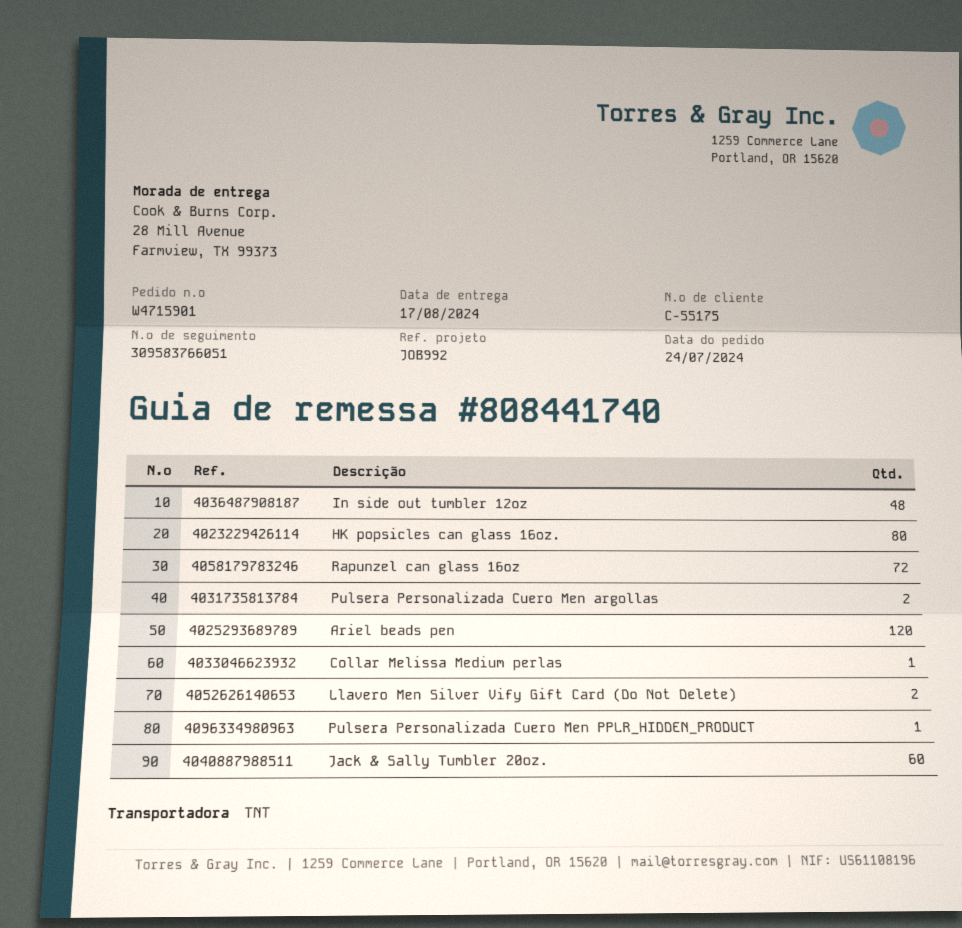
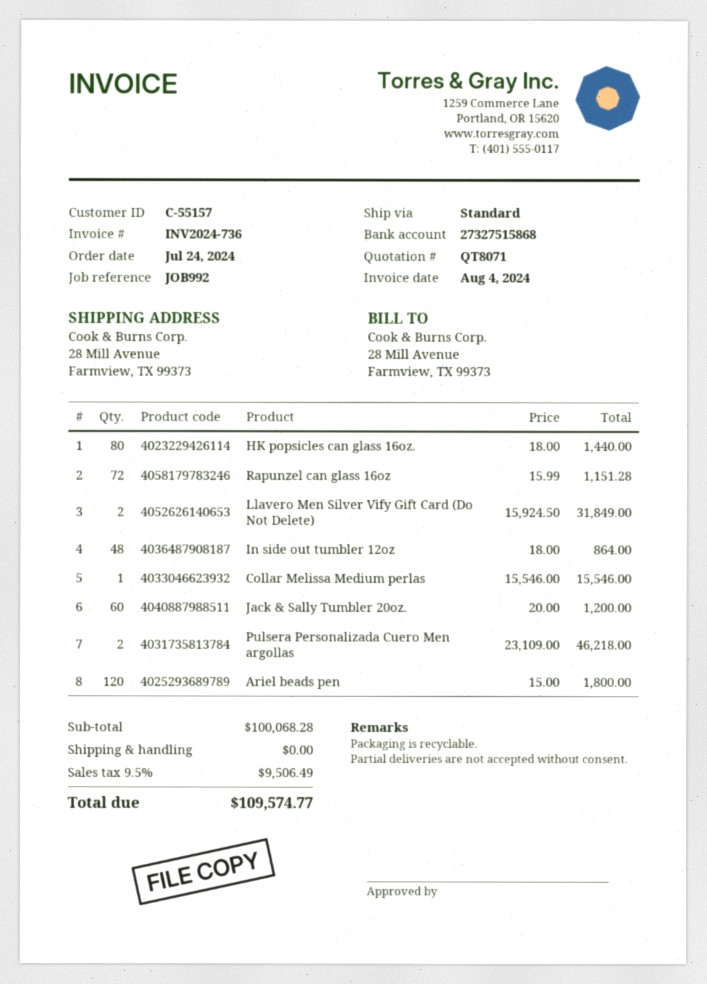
customer number: C-55175 -> C-55157
shipping method: TNT -> standard
Pulsera Personalizada Cuero Men PPLR_HIDDEN_PRODUCT: 1 -> none

